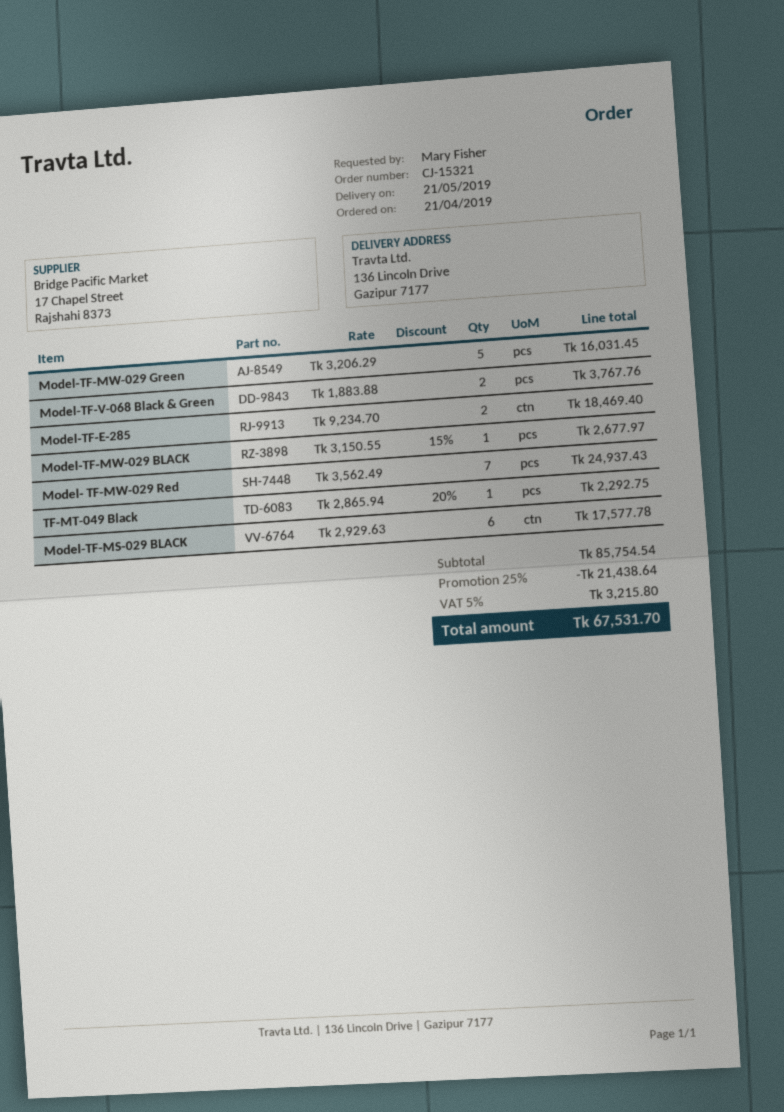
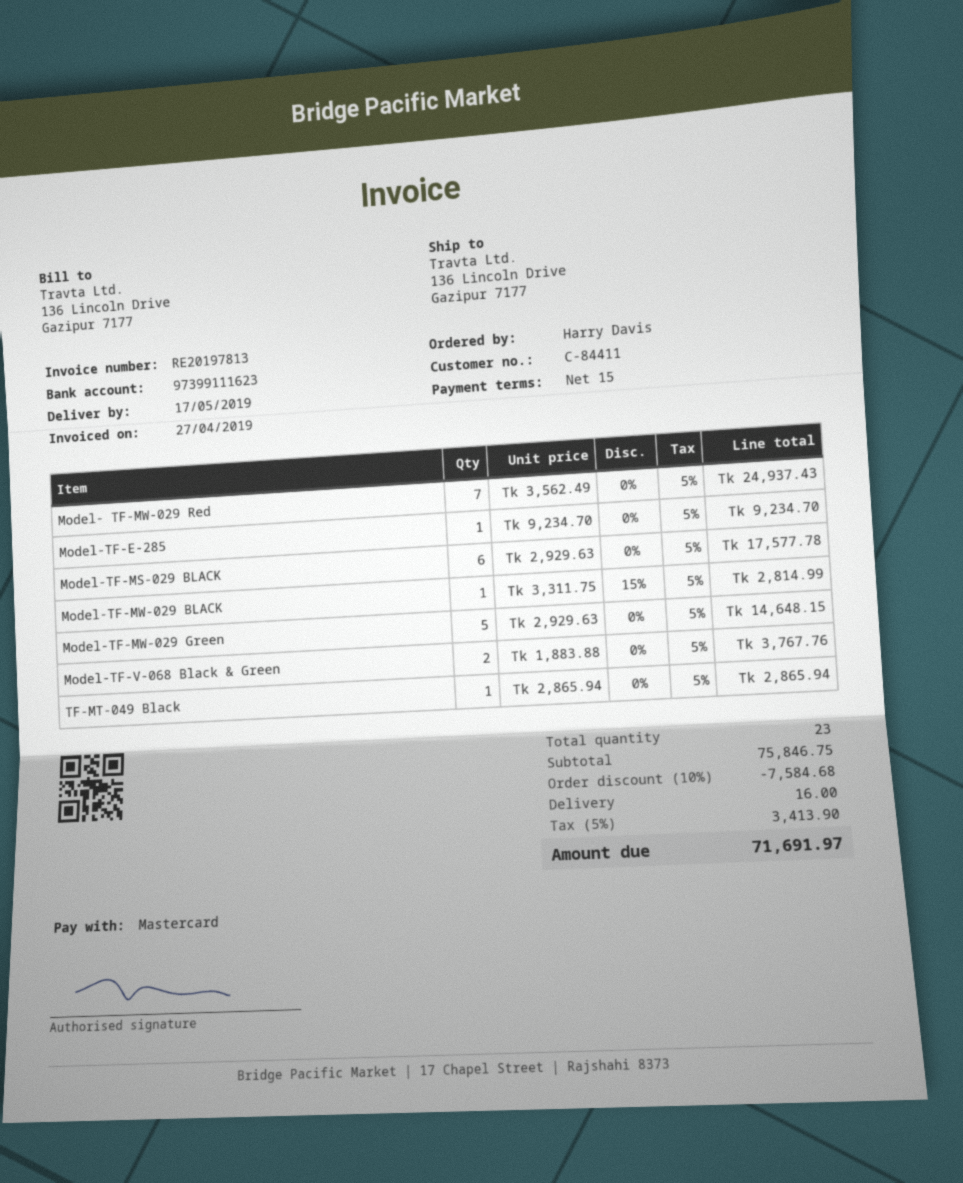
delivery date: 2019-05-21 -> 2019-05-17
ordered by: Mary Fisher -> Harry Davis
Model-TF-MW-029 Green: 5 x 3206.29 = 16031.45 -> 5 x 2929.63 = 14648.15
Model-TF-E-285: 2 x 9234.70 = 18469.40 -> 1 x 9234.70 = 9234.70
Model-TF-MW-029 BLACK: 1 x 3150.55 - 15% = 2677.97 -> 1 x 3311.75 - 15% = 2814.99
TF-MT-049 Black: 1 x 2865.94 - 20% = 2292.75 -> 1 x 2865.94 = 2865.94
subtotal: 85754.54 -> 75846.75
discount: 25% = 21438.64 -> 10% = 7584.68
shipping: none -> 16.00
tax: 5% = 3215.80 -> 5% = 3413.90
total: 67531.70 -> 71691.97

